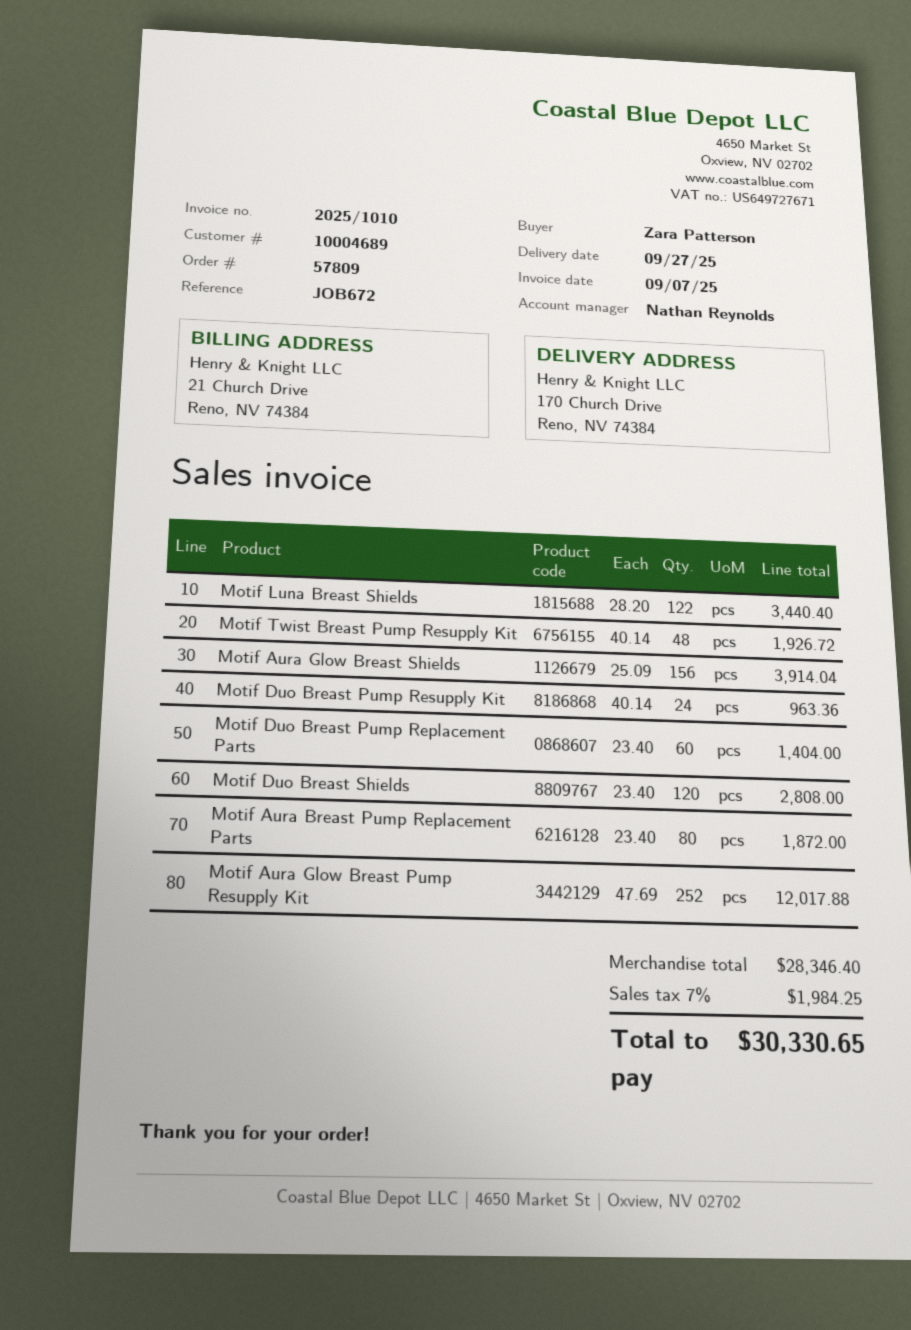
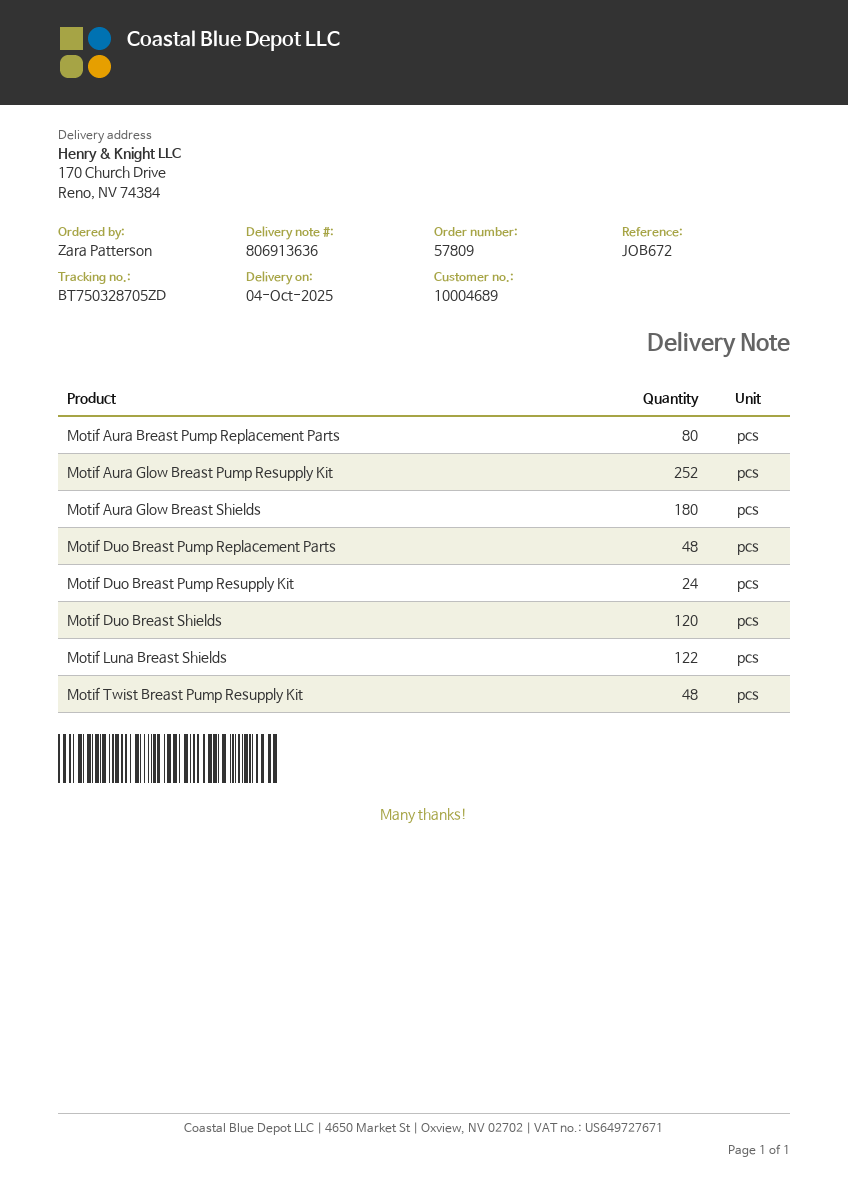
delivery date: 2025-09-27 -> 2025-10-04
Motif Aura Glow Breast Shields: 156 -> 180
Motif Duo Breast Pump Replacement Parts: 60 -> 48

